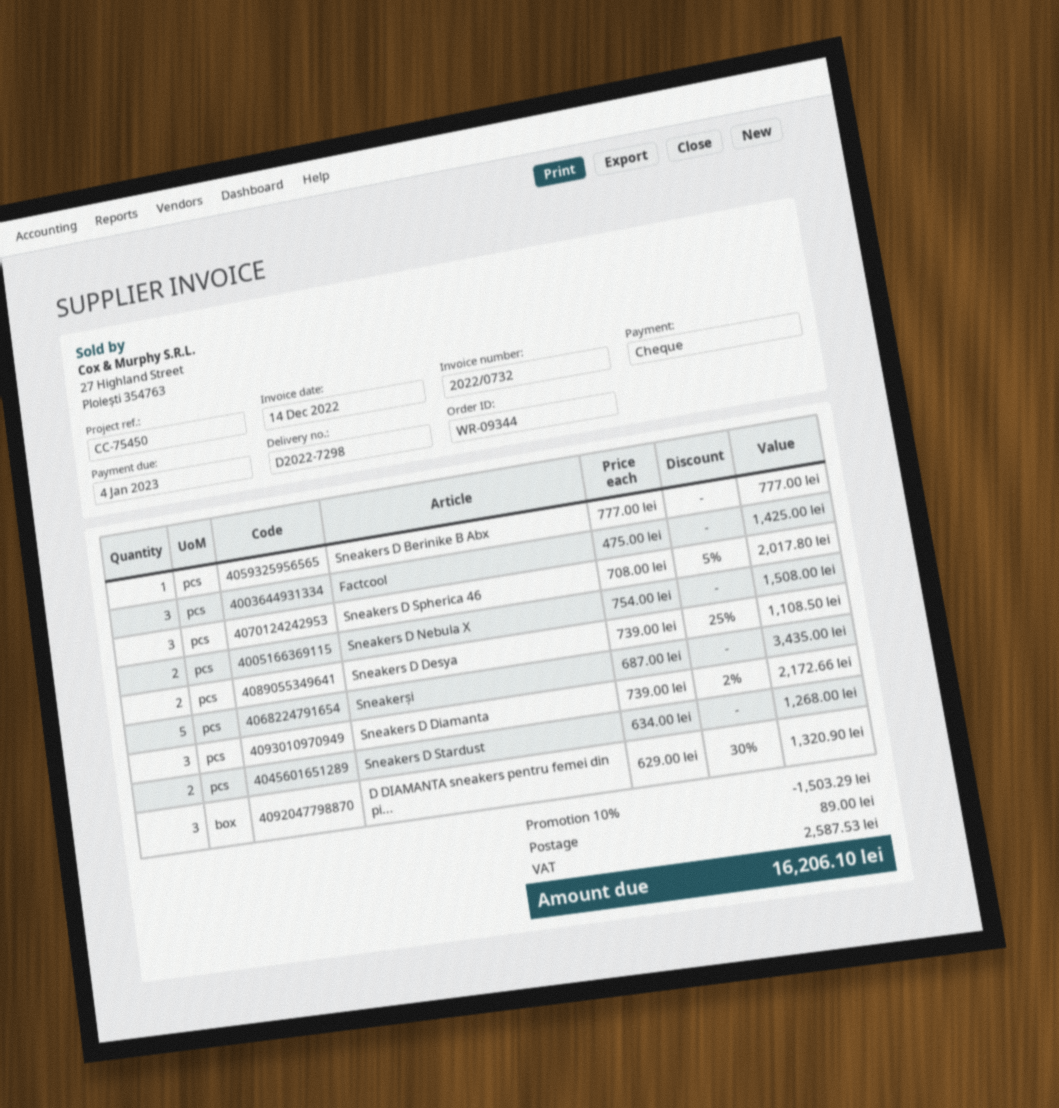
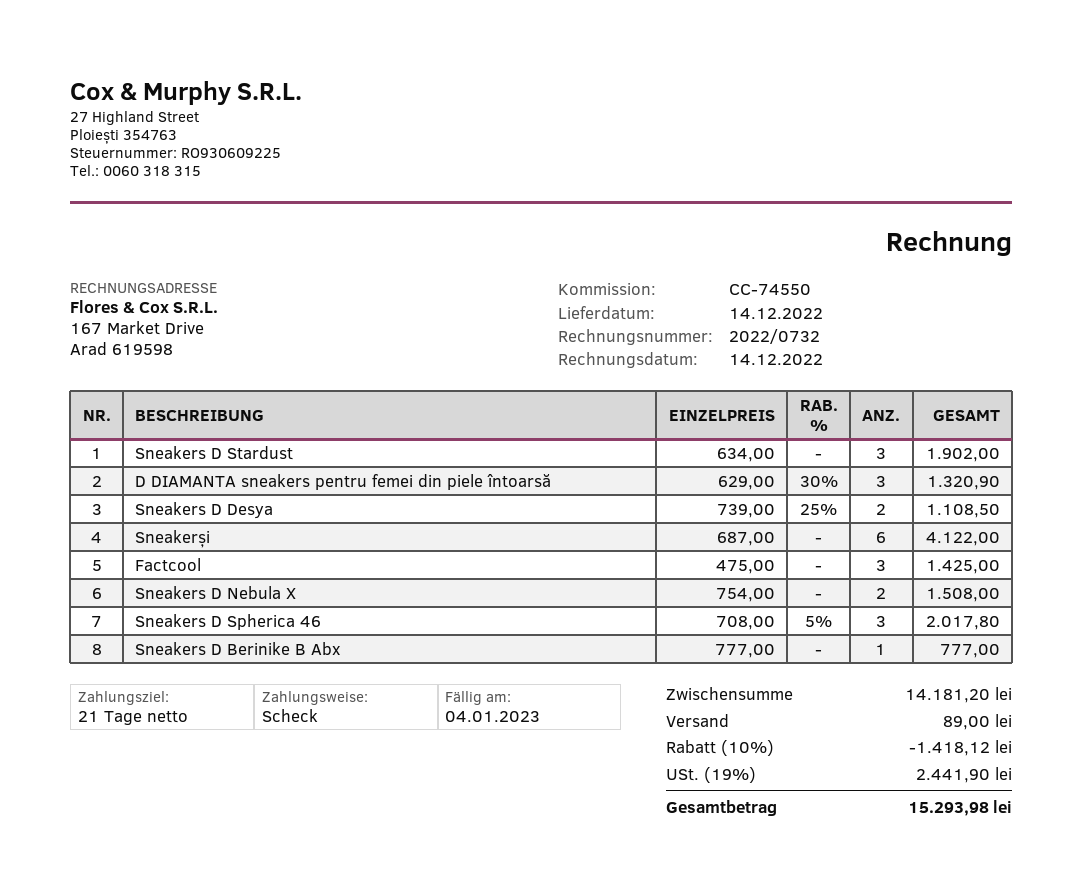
reference: CC-75450 -> CC-74550
Sneakerși: 5 x 687.00 = 3435.00 -> 6 x 687.00 = 4122.00
Sneakers D Diamanta: 3 x 739.00 - 2% = 2172.66 -> none
Sneakers D Stardust: 2 x 634.00 = 1268.00 -> 3 x 634.00 = 1902.00
discount: 10% = 1503.29 -> 10% = 1418.12
tax: 2587.53 -> 2441.90
total: 16206.10 -> 15293.98

